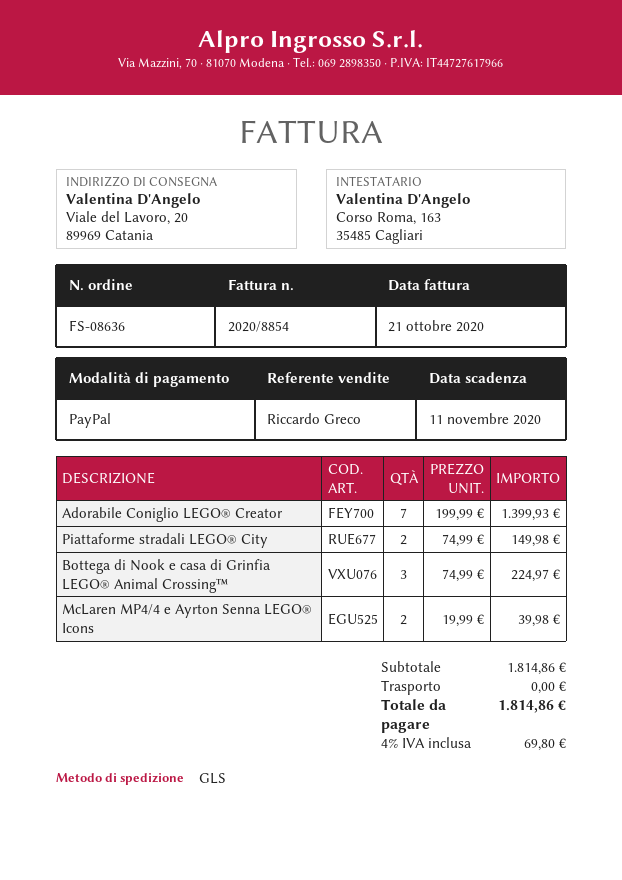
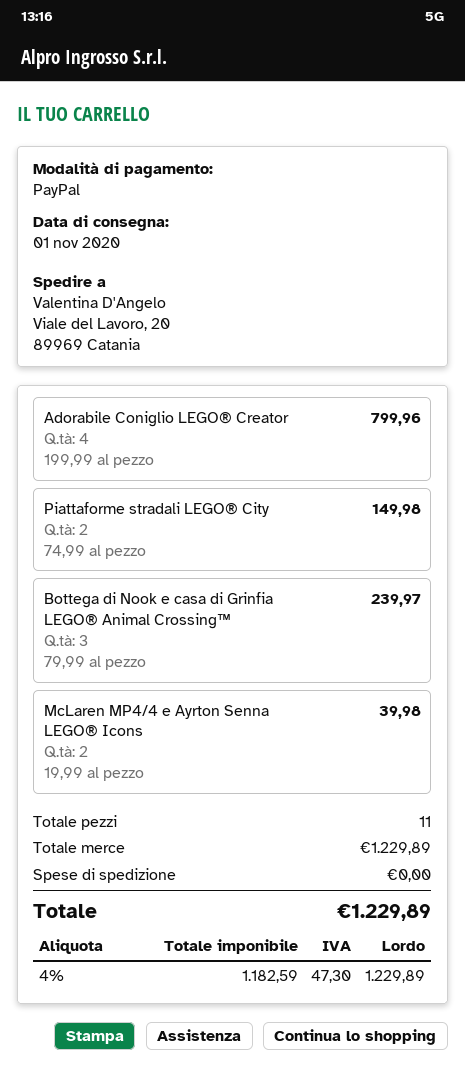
Adorabile Coniglio LEGO® Creator: 7 x 199.99 = 1399.93 -> 4 x 199.99 = 799.96
Bottega di Nook e casa di Grinfia LEGO® Animal Crossing™: 3 x 74.99 = 224.97 -> 3 x 79.99 = 239.97
subtotal: 1814.86 -> 1229.89
tax: 4% = 69.80 -> 4% = 47.30
total: 1814.86 -> 1229.89

